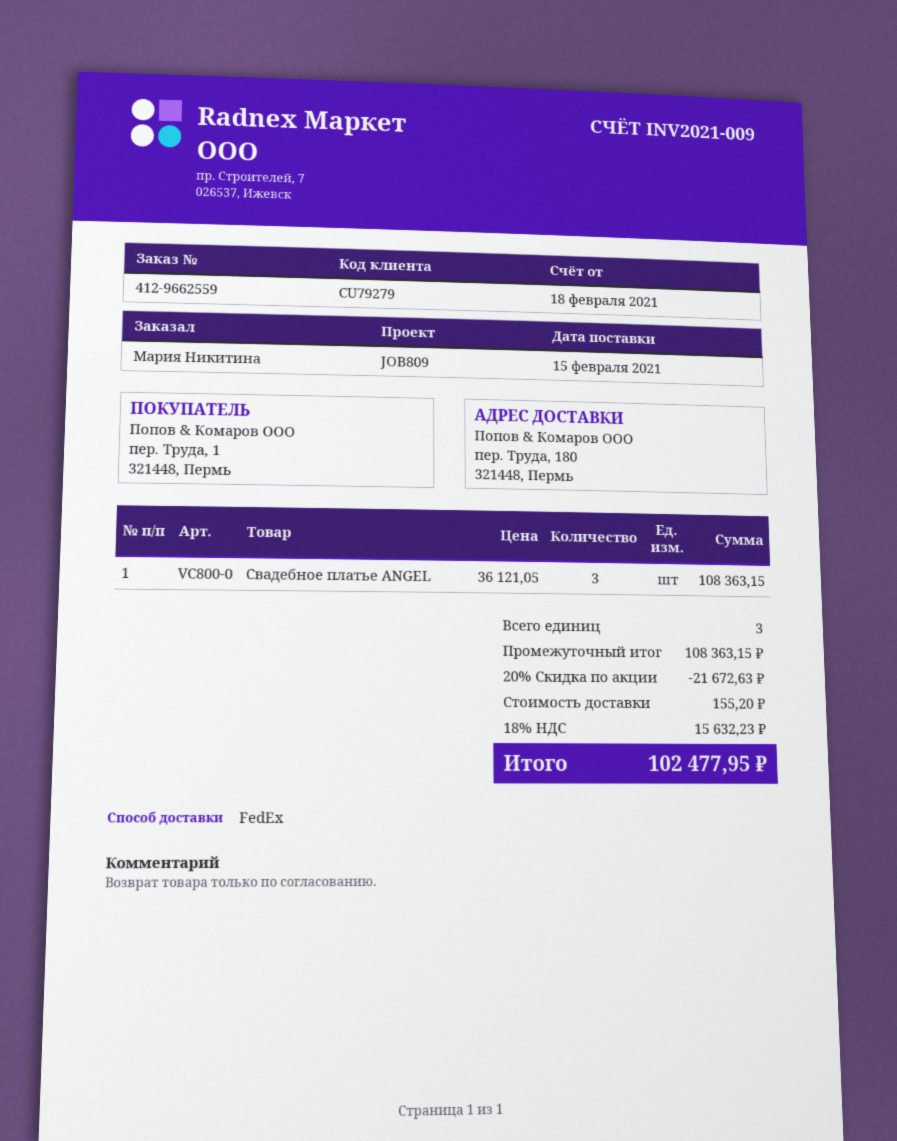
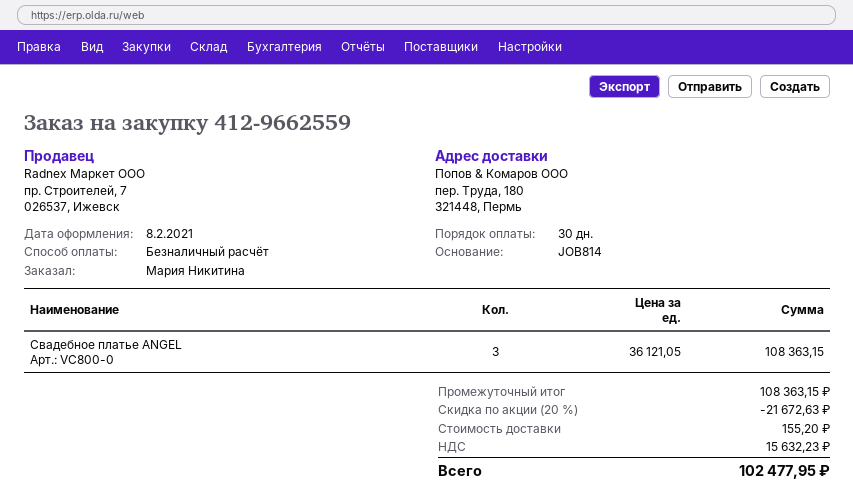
reference: JOB809 -> JOB814

